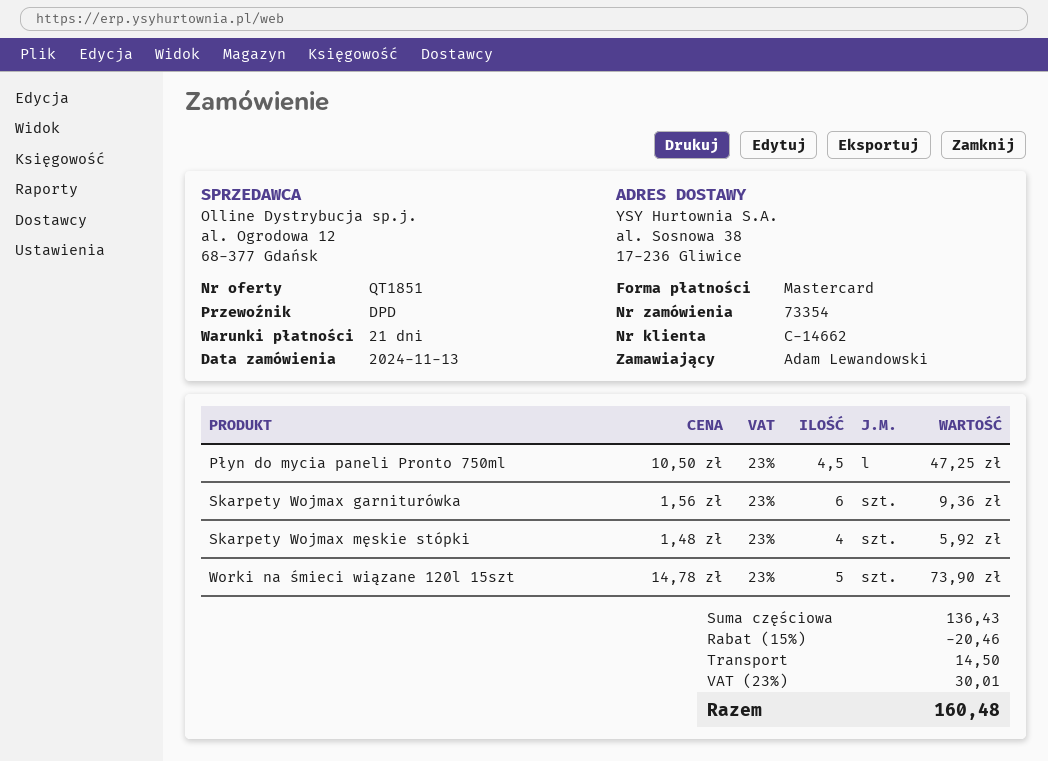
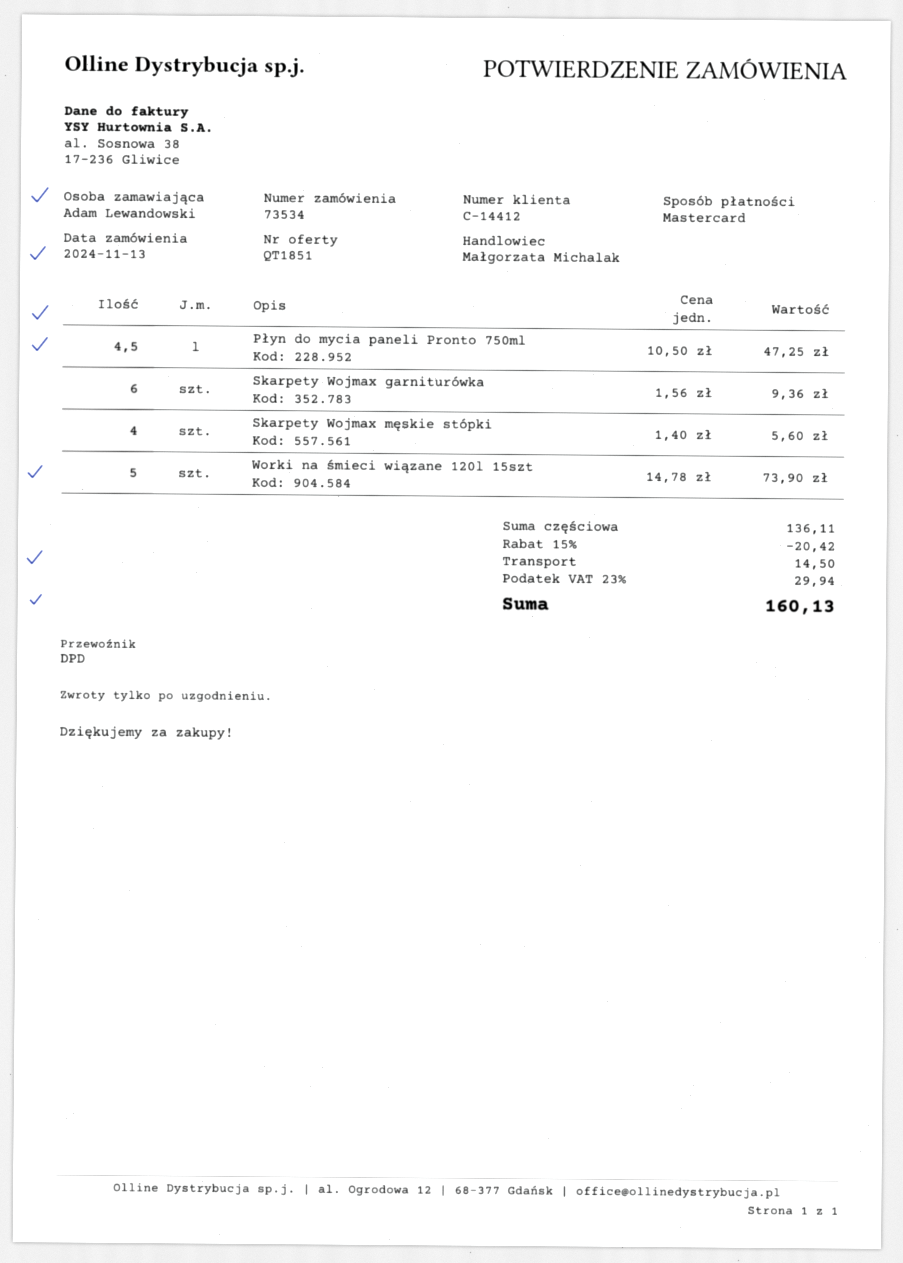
order number: 73354 -> 73534
customer number: C-14662 -> C-14412
Skarpety Wojmax męskie stópki: 4 x 1.48 = 5.92 -> 4 x 1.40 = 5.60
subtotal: 136.43 -> 136.11
discount: 15% = 20.46 -> 15% = 20.42
tax: 23% = 30.01 -> 23% = 29.94
total: 160.48 -> 160.13

